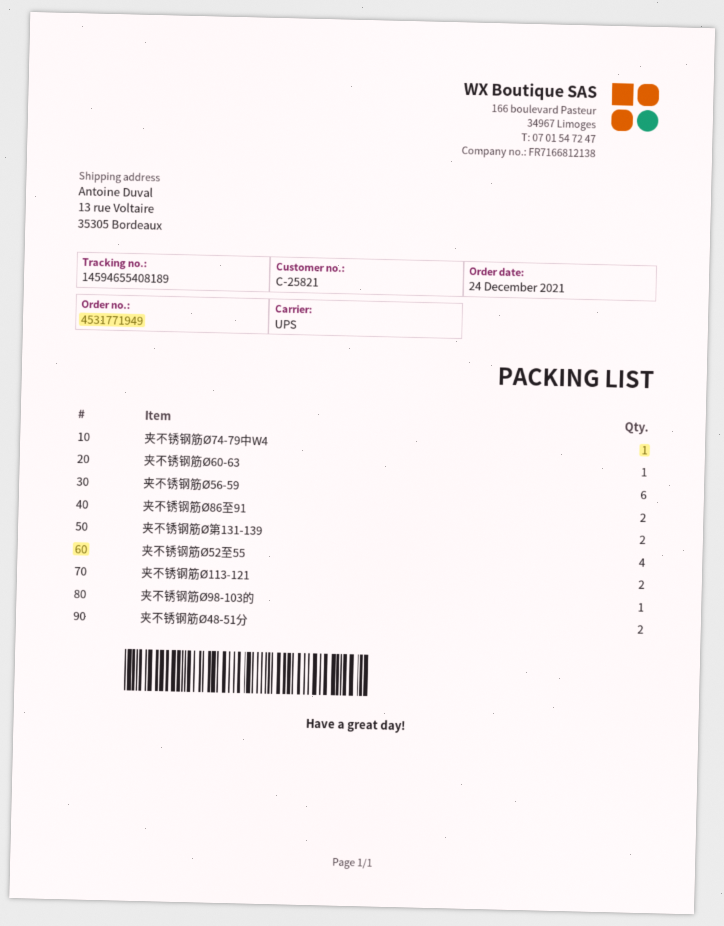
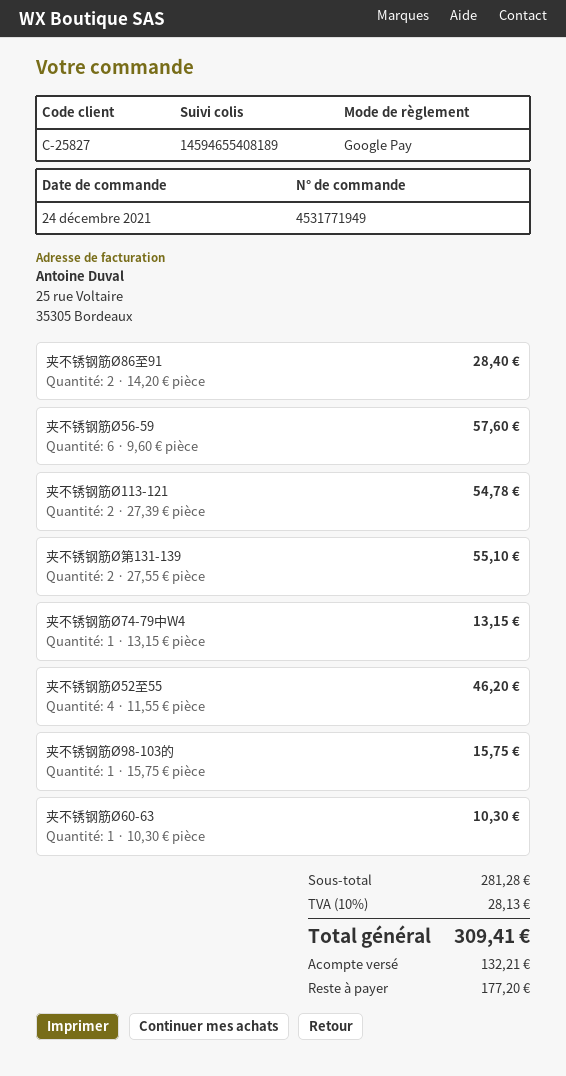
customer number: C-25821 -> C-25827
夹不锈钢筋Ø48-51分: 2 -> none

